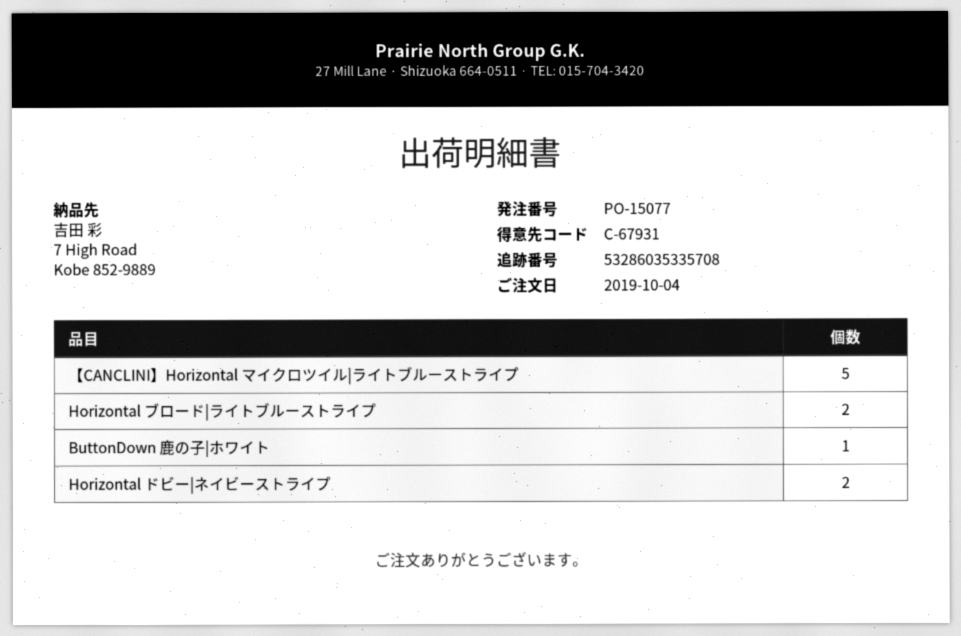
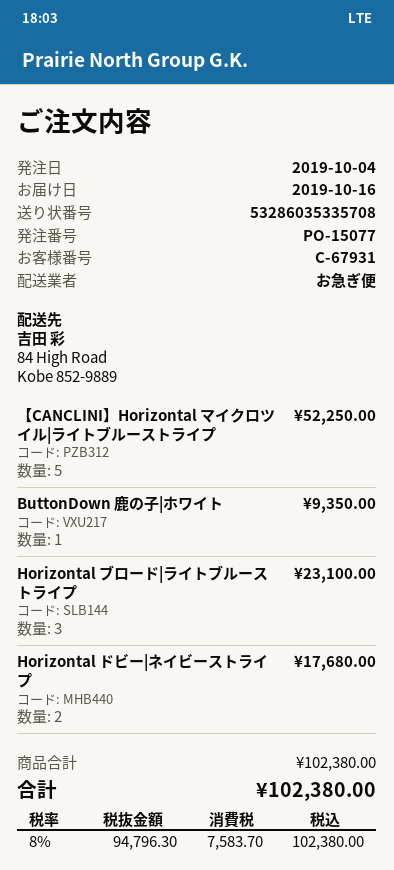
ship to: 7 High Road, Kobe 852-9889 -> 84 High Road, Kobe 852-9889
Horizontal ブロード|ライトブルーストライプ: 2 -> 3

